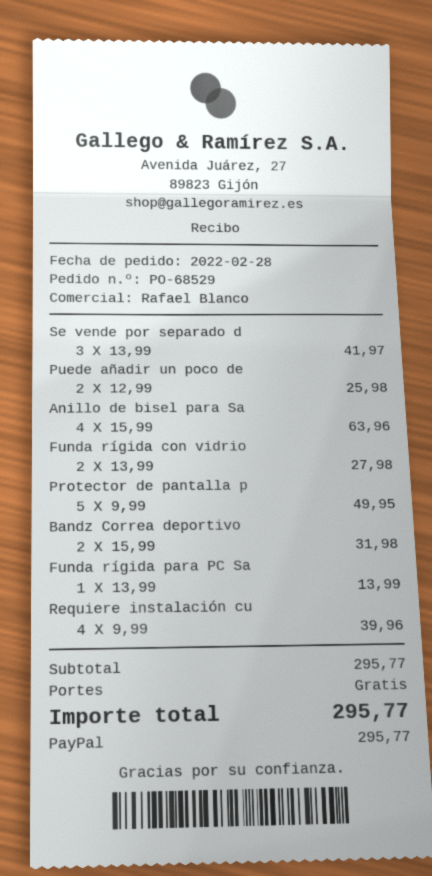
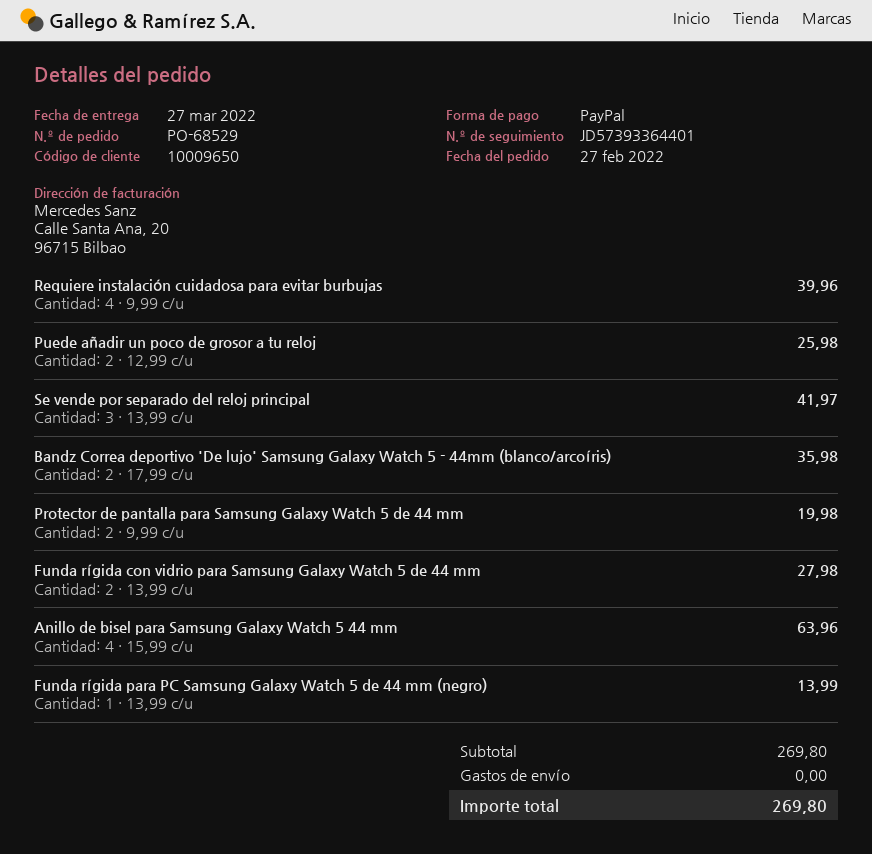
order date: 2022-02-28 -> 2022-02-27
Protector de pantalla p: 5 x 9.99 = 49.95 -> 2 x 9.99 = 19.98
Bandz Correa deportivo: 2 x 15.99 = 31.98 -> 2 x 17.99 = 35.98
subtotal: 295.77 -> 269.80
total: 295.77 -> 269.80

